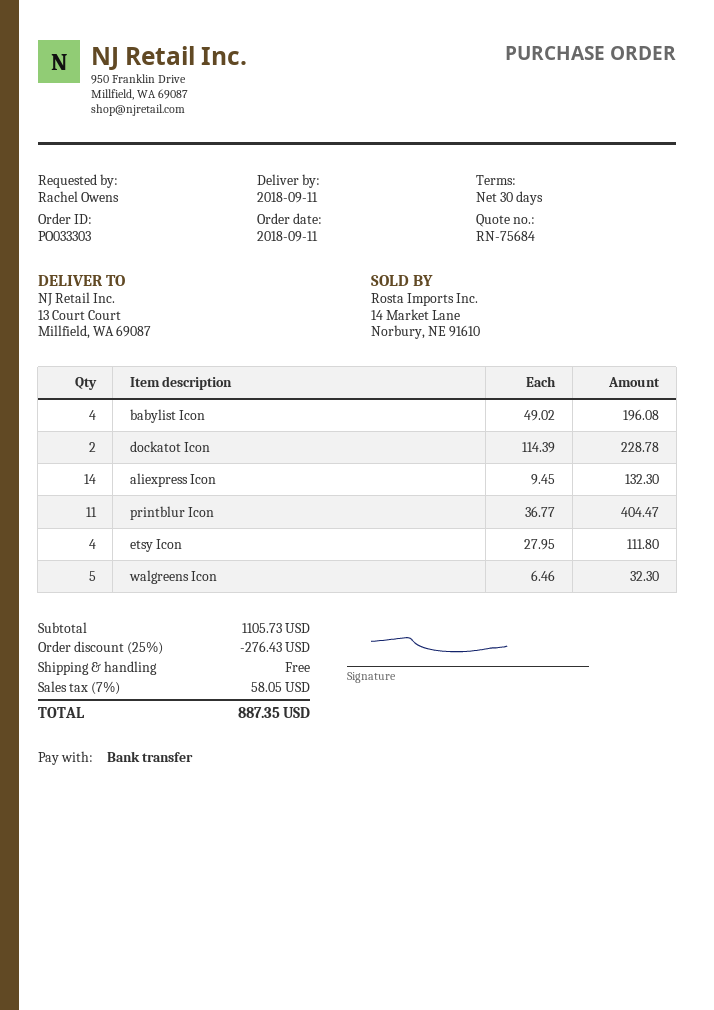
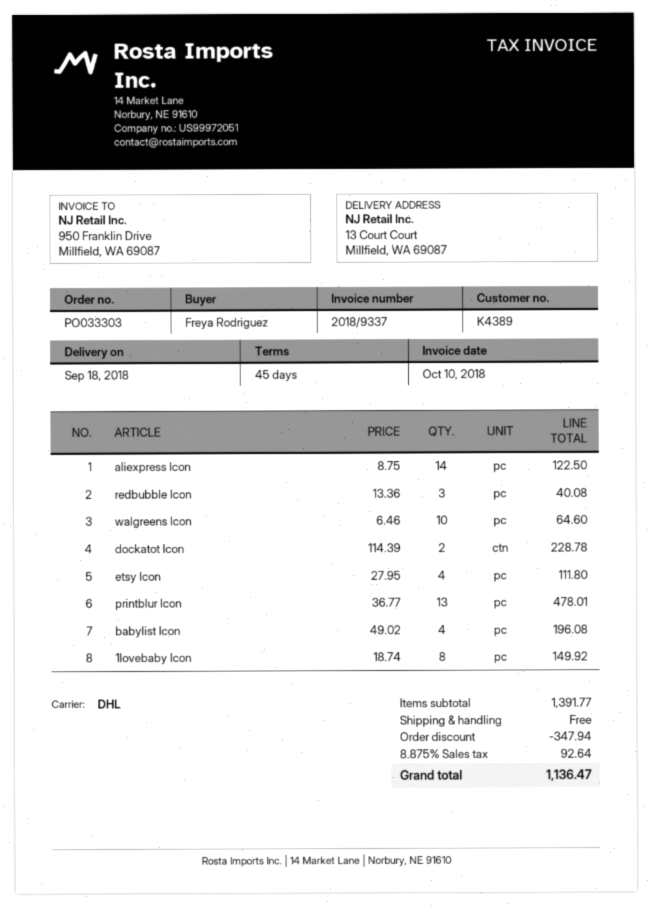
delivery date: 2018-09-11 -> 2018-09-18
payment terms: 30 days -> 45 days
ordered by: Rachel Owens -> Freya Rodriguez
aliexpress Icon: 14 x 9.45 = 132.30 -> 14 x 8.75 = 122.50
printblur Icon: 11 x 36.77 = 404.47 -> 13 x 36.77 = 478.01
walgreens Icon: 5 x 6.46 = 32.30 -> 10 x 6.46 = 64.60
redbubble Icon: none -> 3 x 13.36 = 40.08
1lovebaby Icon: none -> 8 x 18.74 = 149.92
subtotal: 1105.73 -> 1391.77
discount: 276.43 -> 347.94
tax: 7% = 58.05 -> 8.875% = 92.64
total: 887.35 -> 1136.47

